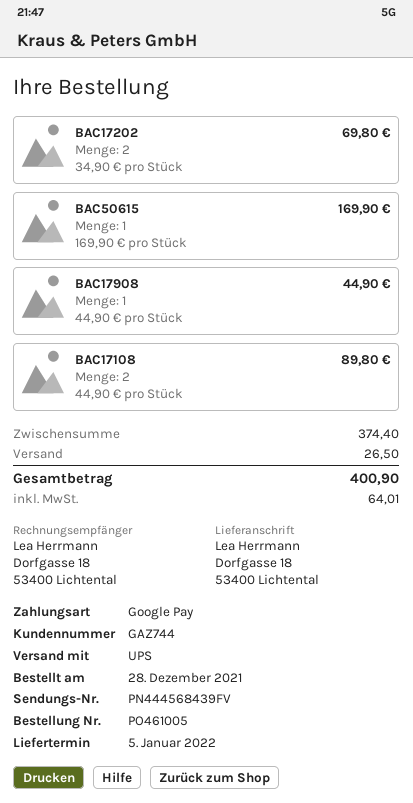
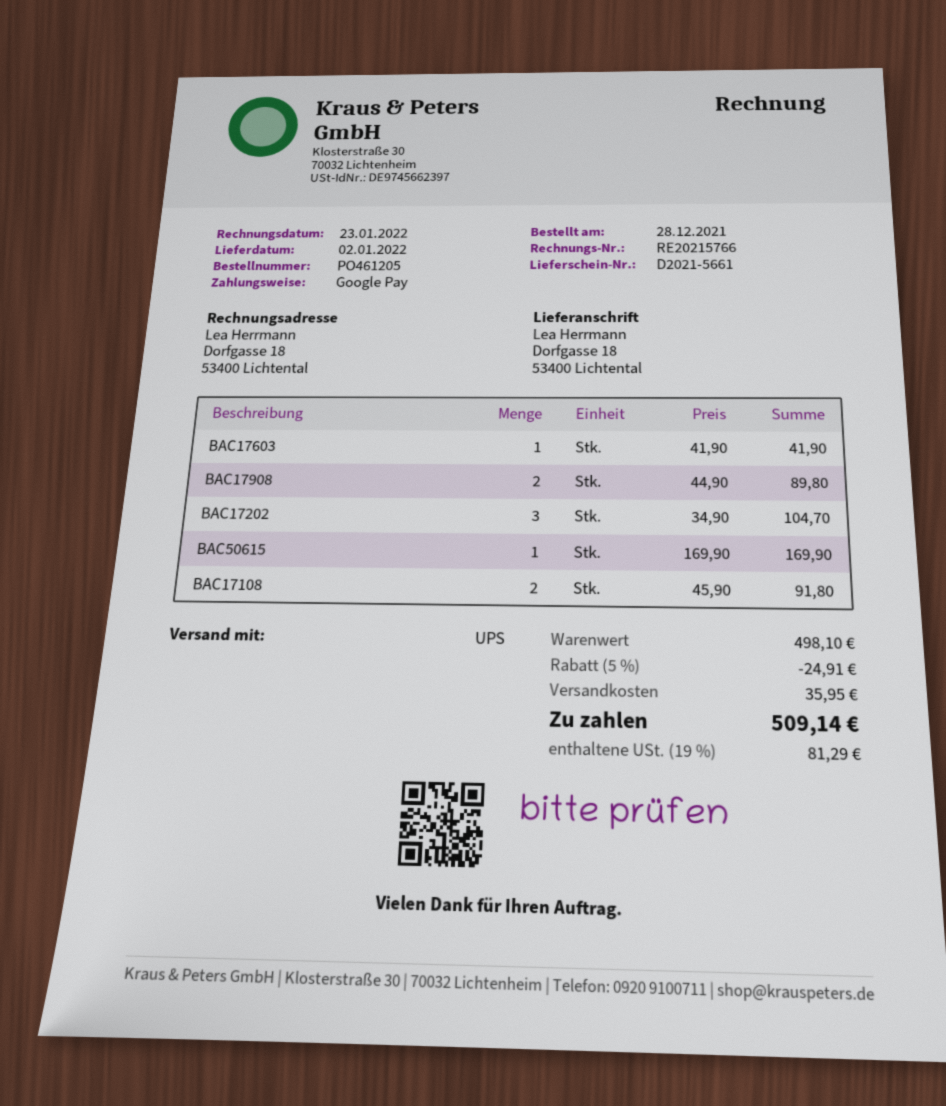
order number: PO461005 -> PO461205
delivery date: 2022-01-05 -> 2022-01-02
BAC17202: 2 x 34.90 = 69.80 -> 3 x 34.90 = 104.70
BAC17908: 1 x 44.90 = 44.90 -> 2 x 44.90 = 89.80
BAC17108: 2 x 44.90 = 89.80 -> 2 x 45.90 = 91.80
BAC17603: none -> 1 x 41.90 = 41.90
subtotal: 374.40 -> 498.10
discount: none -> 5% = 24.91
shipping: 26.50 -> 35.95
tax: 64.01 -> 81.29
total: 400.90 -> 509.14

